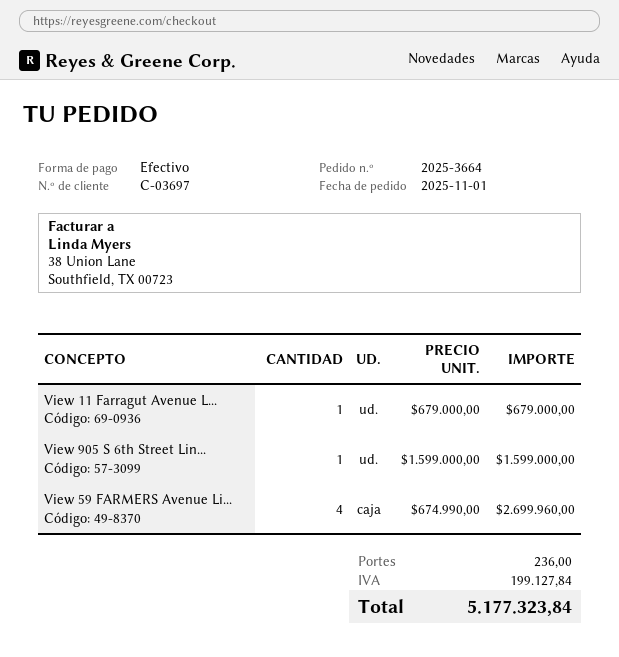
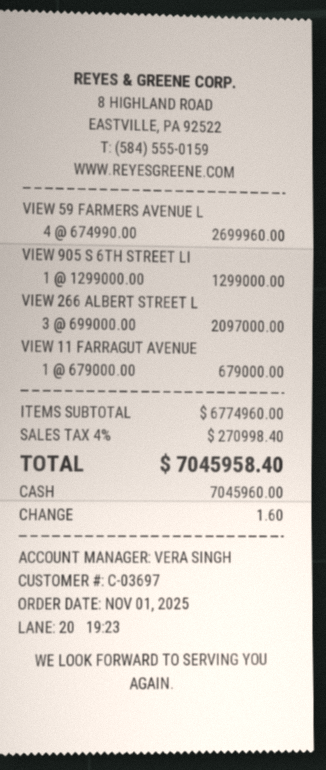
View 905 S 6th Street Lin...: 1 x 1599000.00 = 1599000.00 -> 1 x 1299000.00 = 1299000.00
VIEW 266 ALBERT STREET L: none -> 3 x 699000.00 = 2097000.00
shipping: 236.00 -> none
tax: 199127.84 -> 270998.40
total: 5177323.84 -> 7045958.40

